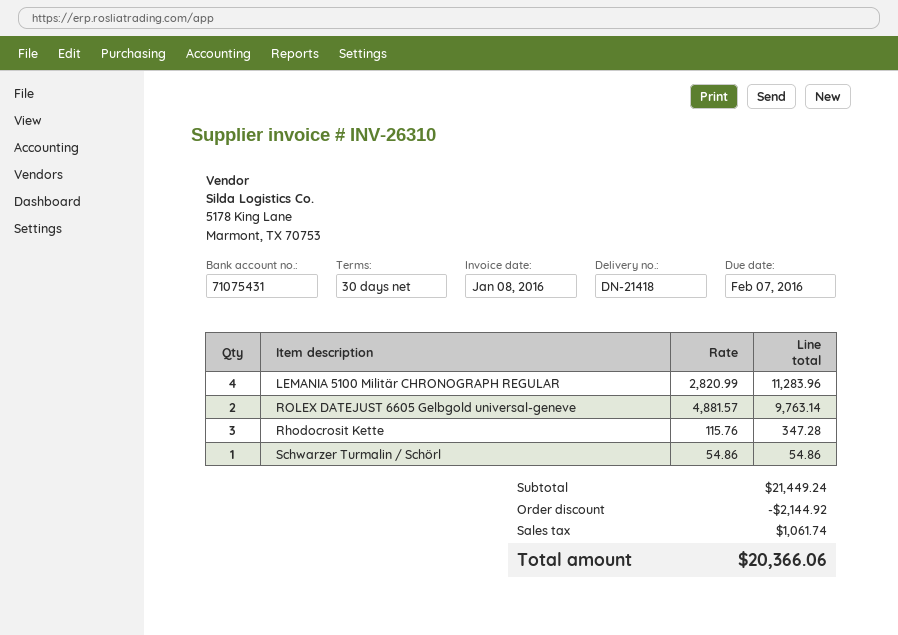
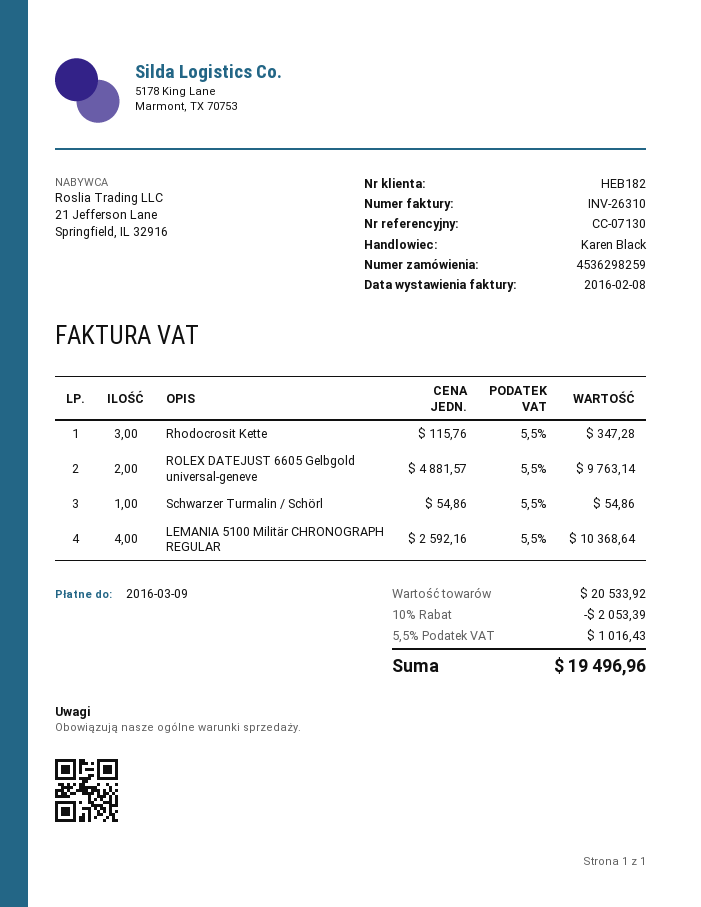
invoice date: 2016-01-08 -> 2016-02-08
due date: 2016-02-07 -> 2016-03-09
LEMANIA 5100 Militär CHRONOGRAPH REGULAR: 4 x 2820.99 = 11283.96 -> 4 x 2592.16 = 10368.64
subtotal: 21449.24 -> 20533.92
discount: 2144.92 -> 2053.39
tax: 1061.74 -> 1016.43
total: 20366.06 -> 19496.96

